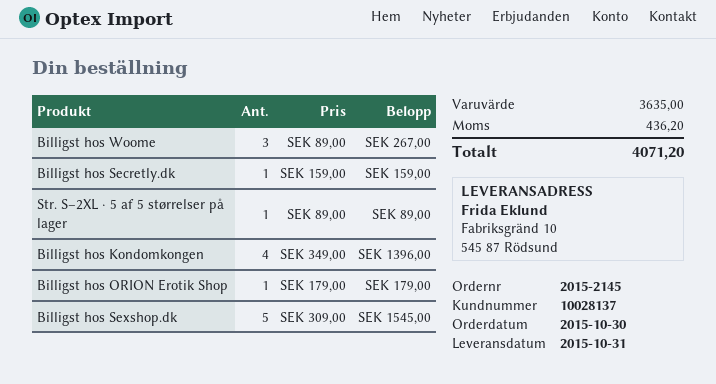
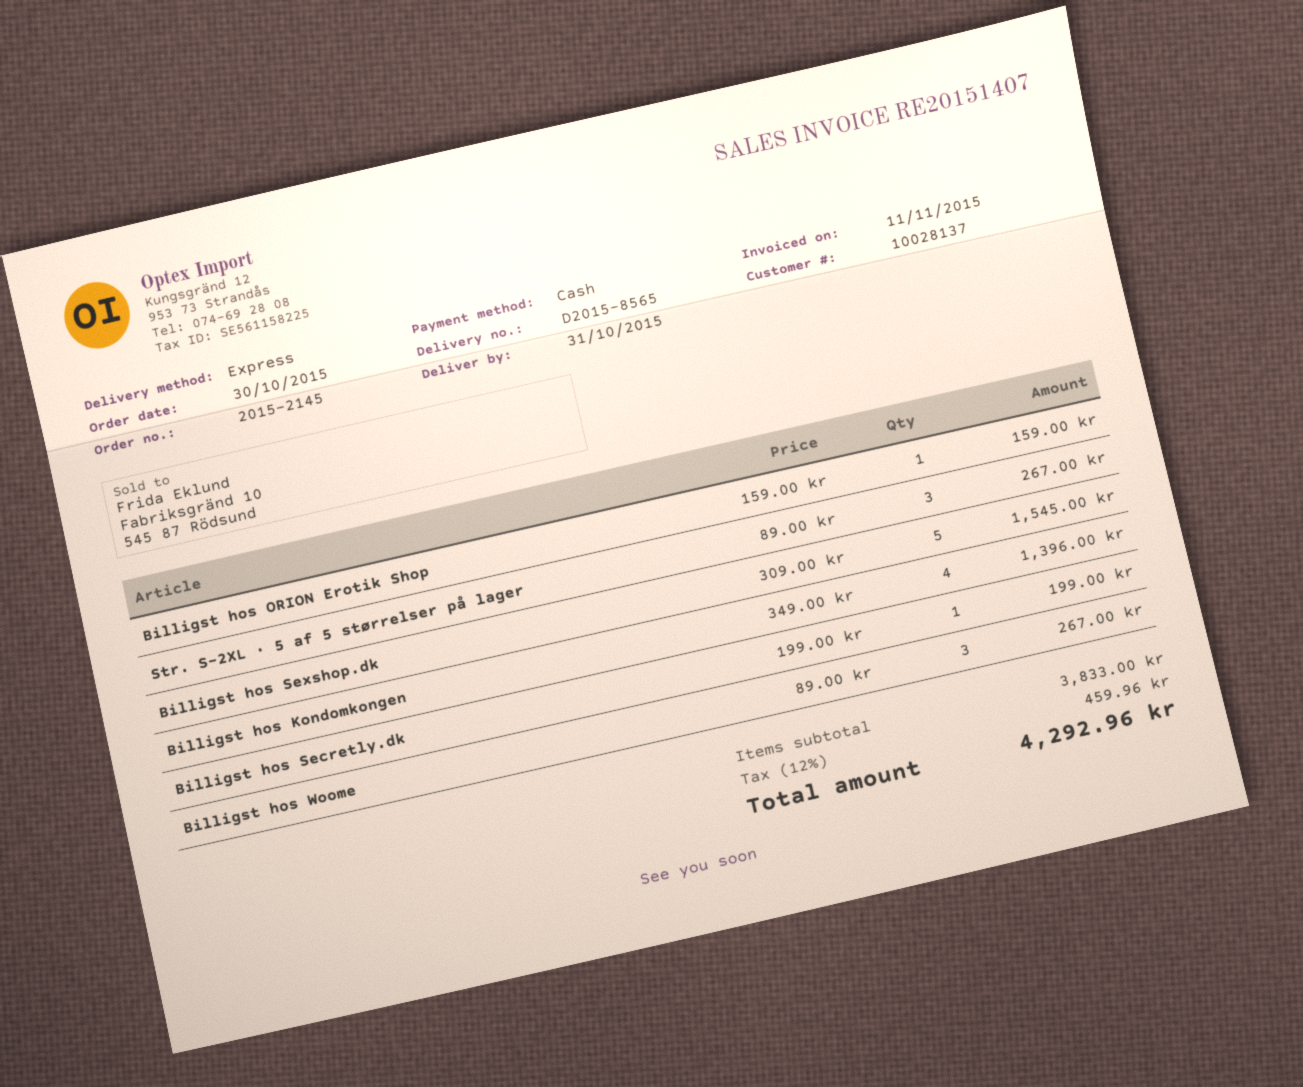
Billigst hos Secretly.dk: 1 x 159.00 = 159.00 -> 1 x 199.00 = 199.00
Str. S–2XL · 5 af 5 størrelser på lager: 1 x 89.00 = 89.00 -> 3 x 89.00 = 267.00
Billigst hos ORION Erotik Shop: 1 x 179.00 = 179.00 -> 1 x 159.00 = 159.00
subtotal: 3635.00 -> 3833.00
tax: 436.20 -> 459.96
total: 4071.20 -> 4292.96

